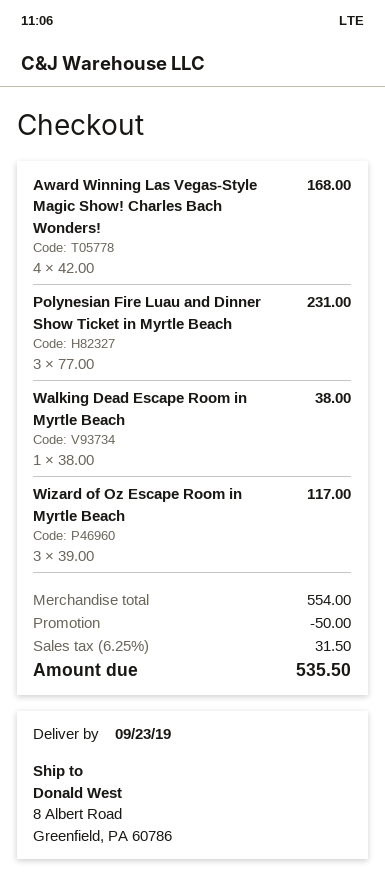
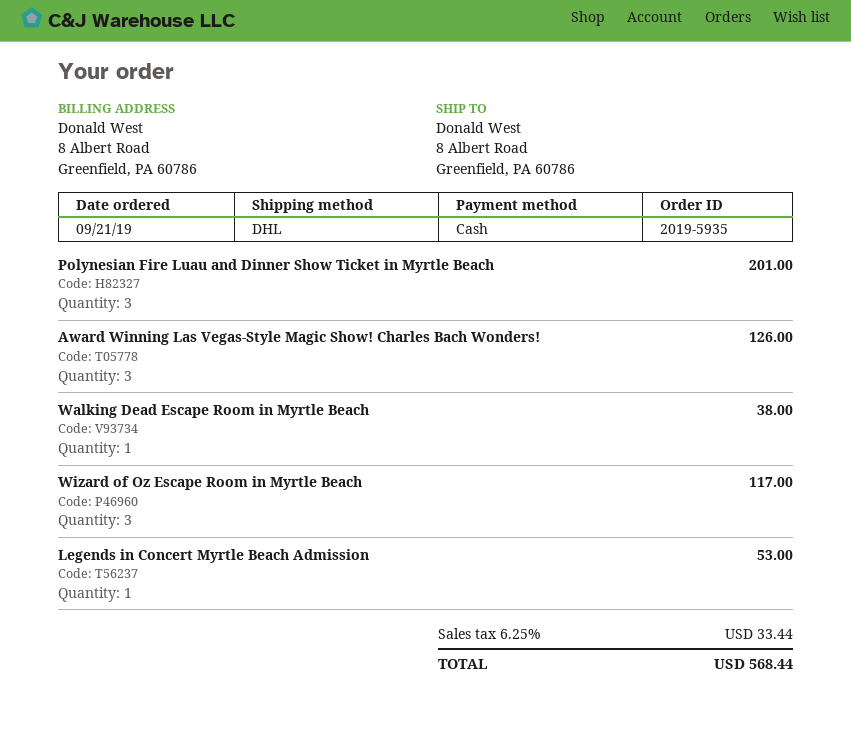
Award Winning Las Vegas-Style Magic Show! Charles Bach Wonders!: 4 for 168.00 -> 3 for 126.00
Polynesian Fire Luau and Dinner Show Ticket in Myrtle Beach: 3 for 231.00 -> 3 for 201.00
Legends in Concert Myrtle Beach Admission: none -> 1 for 53.00
discount: 50.00 -> none
tax: 6.25% = 31.50 -> 6.25% = 33.44
total: 535.50 -> 568.44

